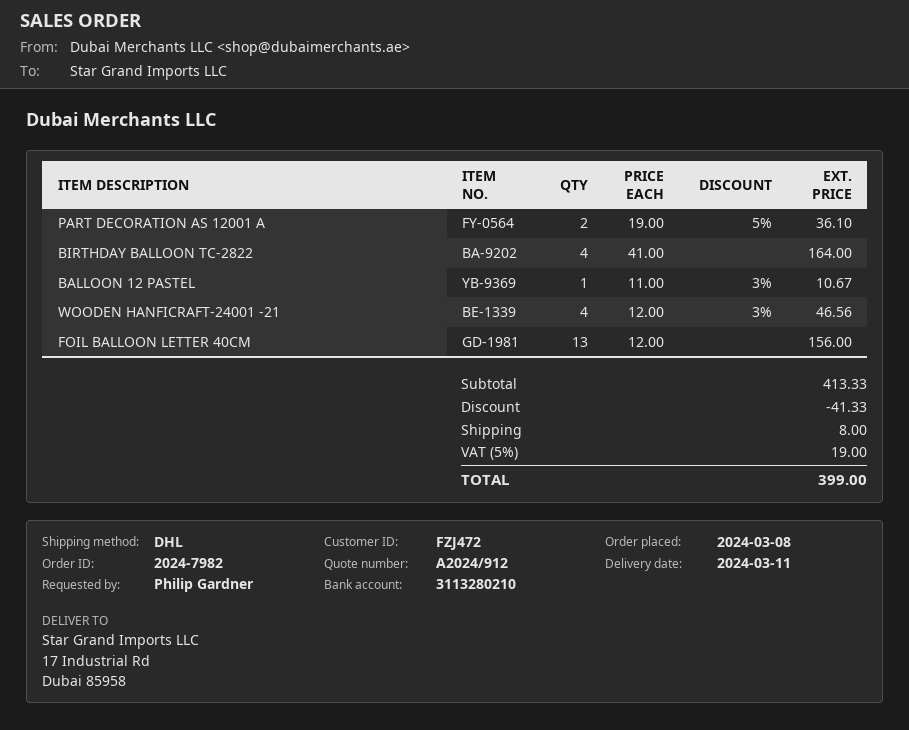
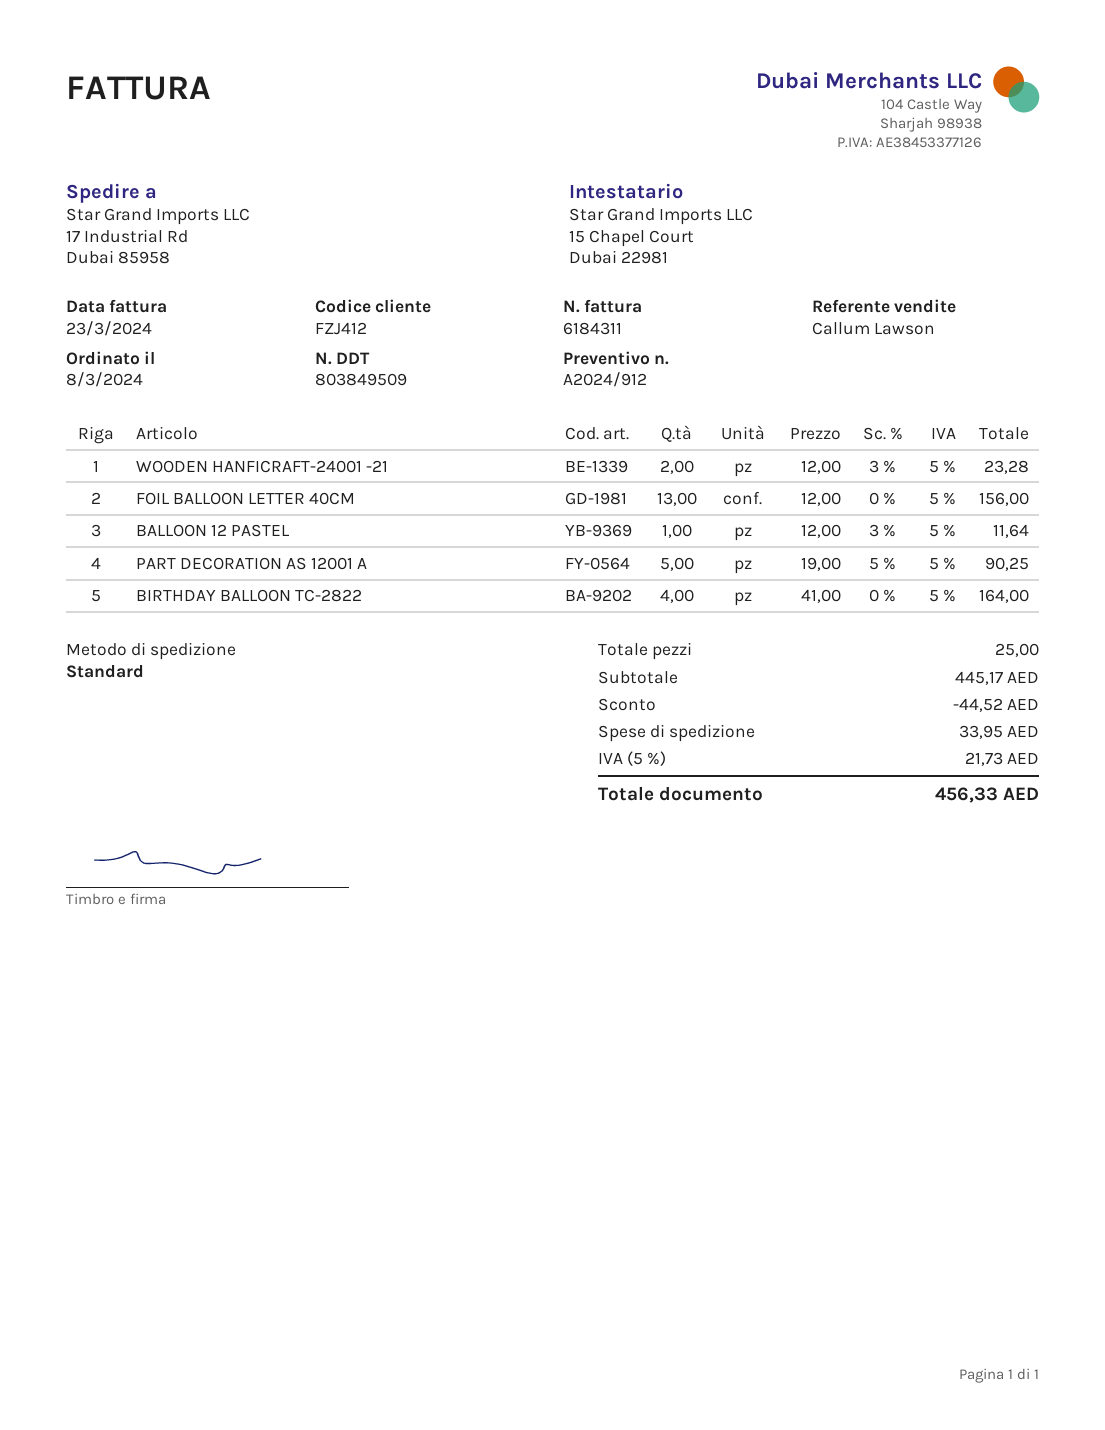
customer number: FZJ472 -> FZJ412
shipping method: DHL -> standard
PART DECORATION AS 12001 A: 2 x 19.00 - 5% = 36.10 -> 5 x 19.00 - 5% = 90.25
BALLOON 12 PASTEL: 1 x 11.00 - 3% = 10.67 -> 1 x 12.00 - 3% = 11.64
WOODEN HANFICRAFT-24001 -21: 4 x 12.00 - 3% = 46.56 -> 2 x 12.00 - 3% = 23.28
subtotal: 413.33 -> 445.17
discount: 41.33 -> 44.52
shipping: 8.00 -> 33.95
tax: 5% = 19.00 -> 5% = 21.73
total: 399.00 -> 456.33

